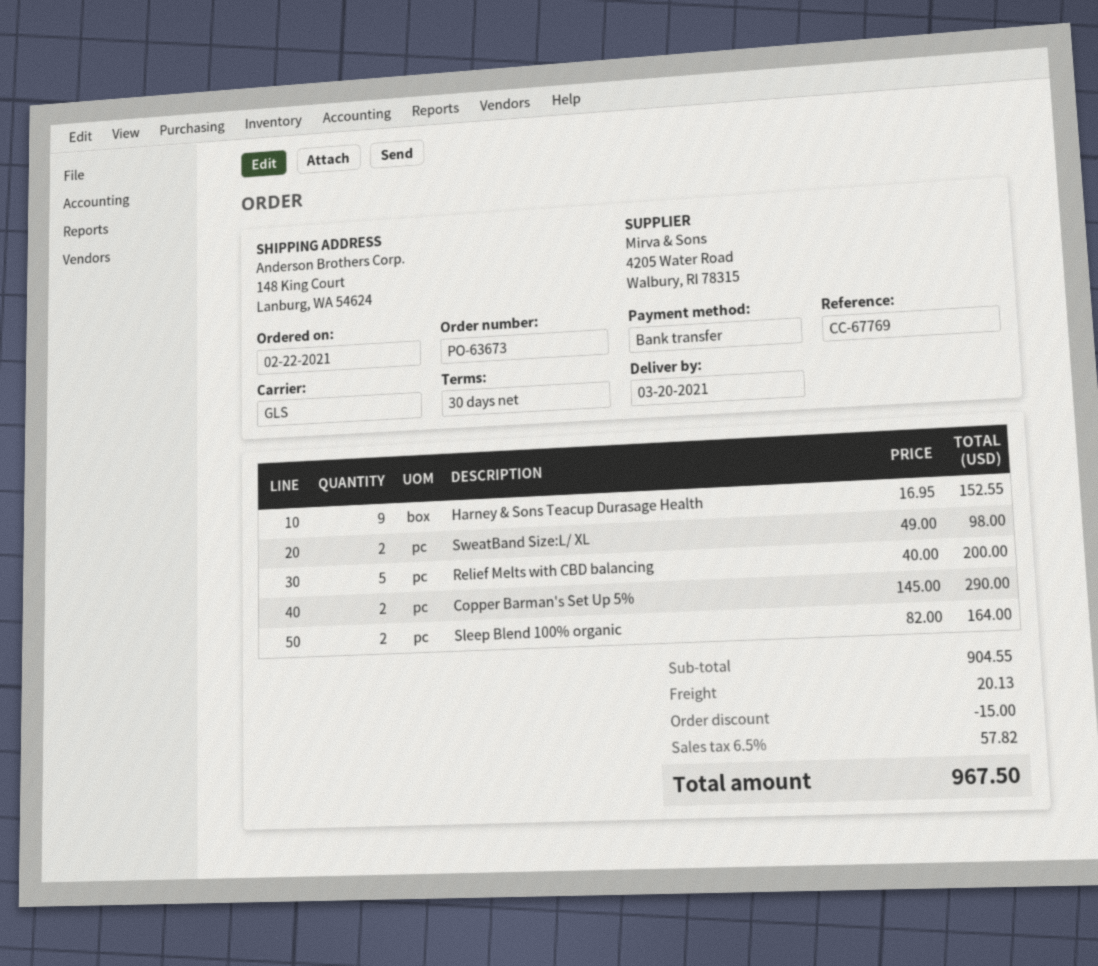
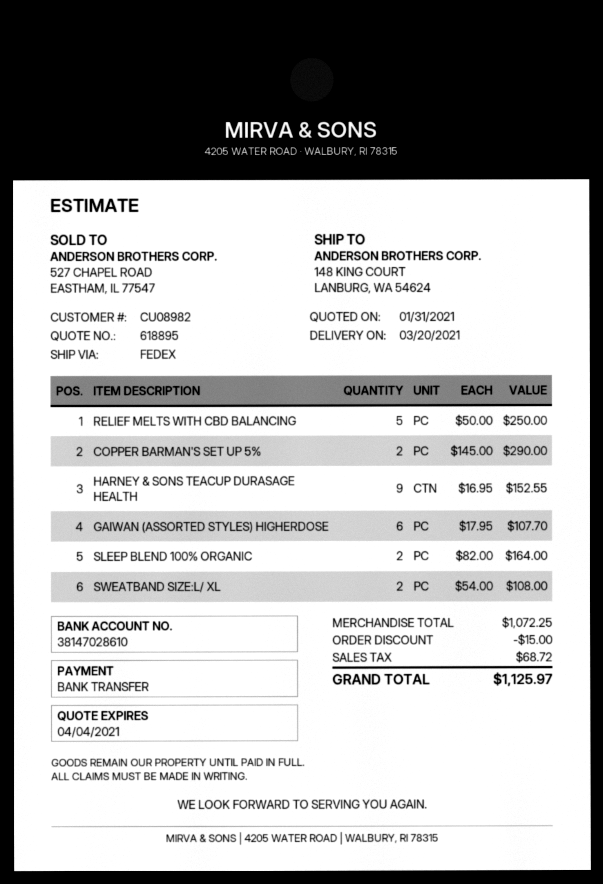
shipping method: GLS -> FedEx
SweatBand Size:L/ XL: 2 x 49.00 = 98.00 -> 2 x 54.00 = 108.00
Relief Melts with CBD balancing: 5 x 40.00 = 200.00 -> 5 x 50.00 = 250.00
GAIWAN (ASSORTED STYLES) HIGHERDOSE: none -> 6 x 17.95 = 107.70
subtotal: 904.55 -> 1072.25
shipping: 20.13 -> none
tax: 57.82 -> 68.72
total: 967.50 -> 1125.97

